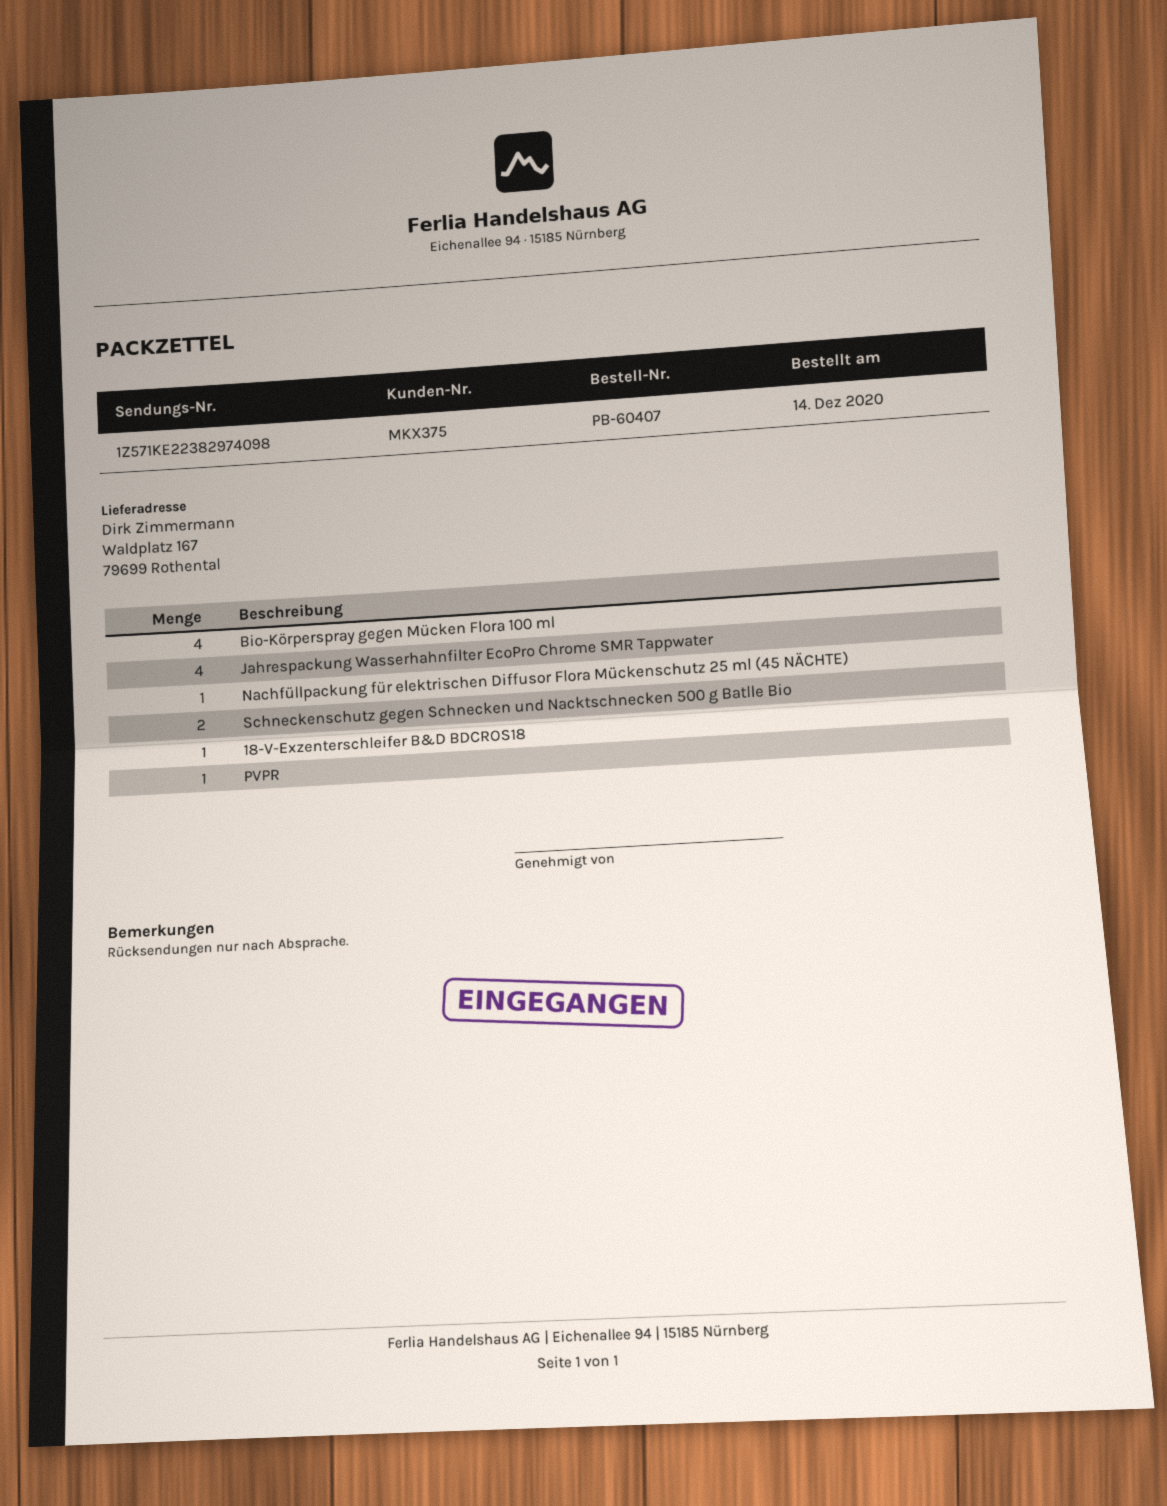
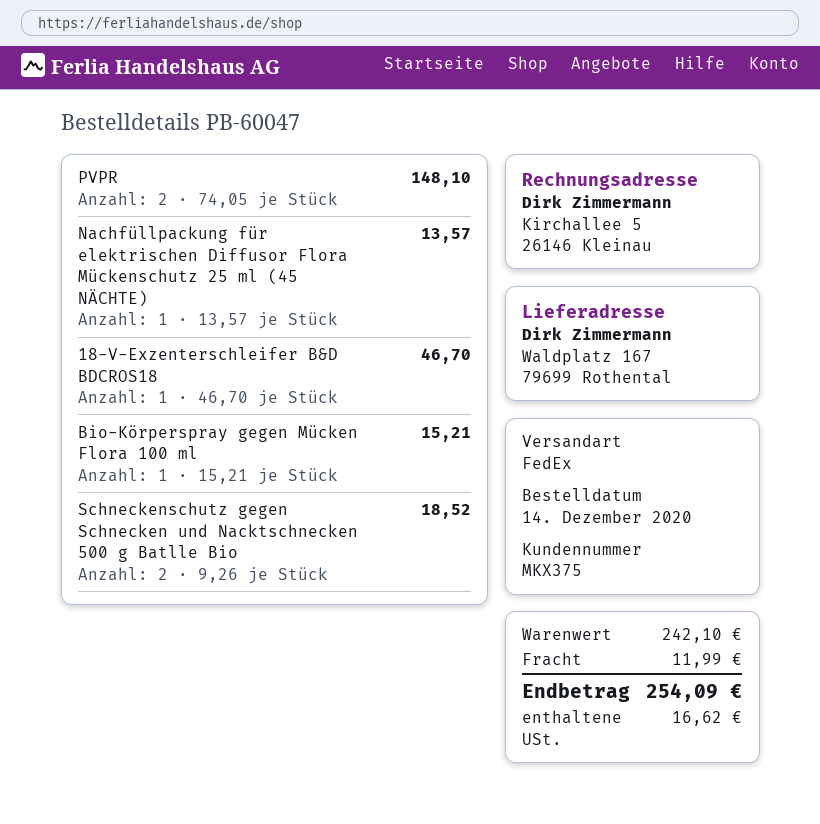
order number: PB-60407 -> PB-60047
Bio-Körperspray gegen Mücken Flora 100 ml: 4 -> 1
Jahrespackung Wasserhahnfilter EcoPro Chrome SMR Tappwater: 4 -> none
PVPR: 1 -> 2

